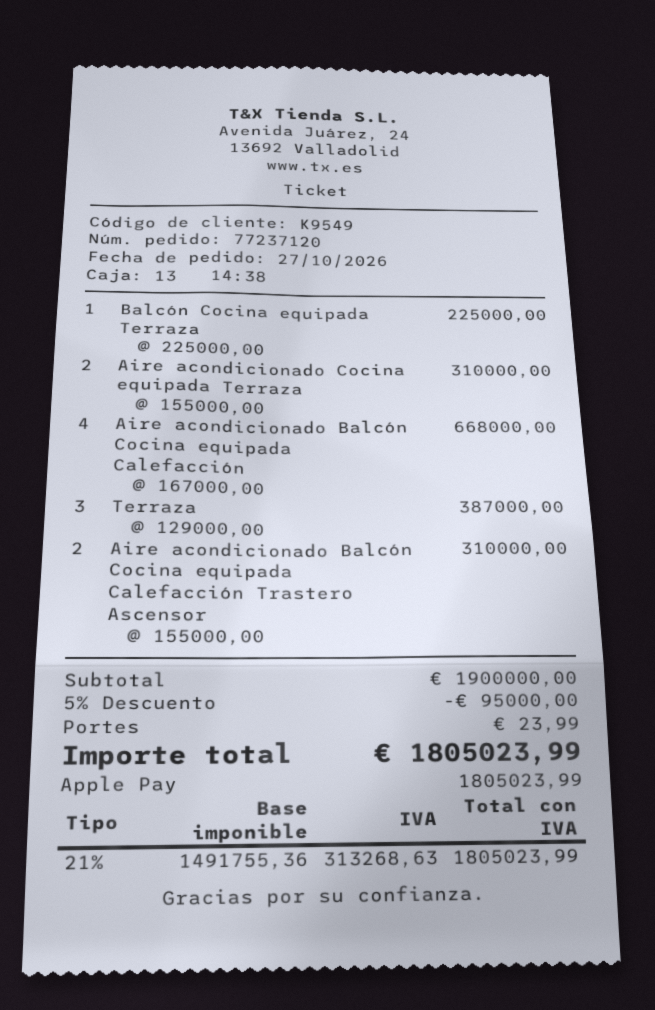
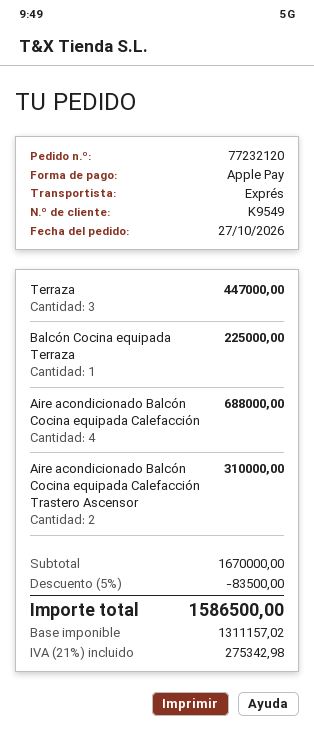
order number: 77237120 -> 77232120
Aire acondicionado Cocina equipada Terraza: 2 for 310000.00 -> none
Aire acondicionado Balcón Cocina equipada Calefacción: 4 for 668000.00 -> 4 for 688000.00
Terraza: 3 for 387000.00 -> 3 for 447000.00
subtotal: 1900000.00 -> 1670000.00
discount: 5% = 95000.00 -> 5% = 83500.00
shipping: 23.99 -> none
net: 1491755.36 -> 1311157.02
tax: 21% = 313268.63 -> 21% = 275342.98
total: 1805023.99 -> 1586500.00

